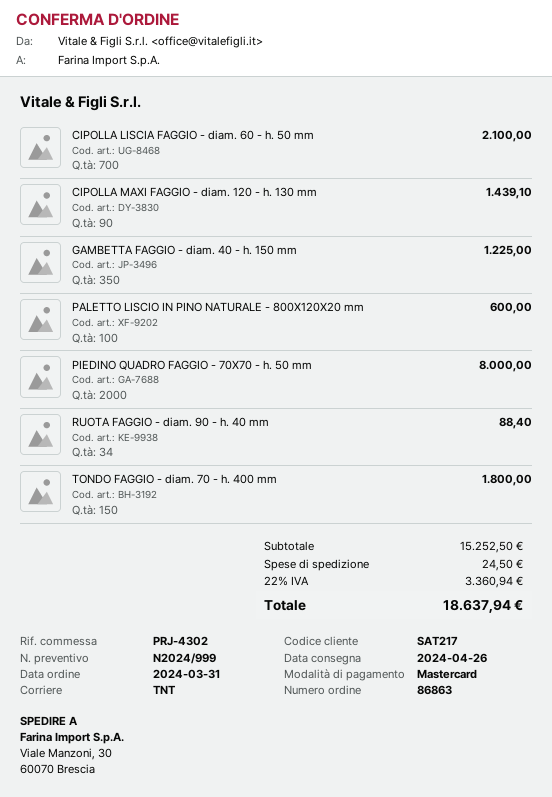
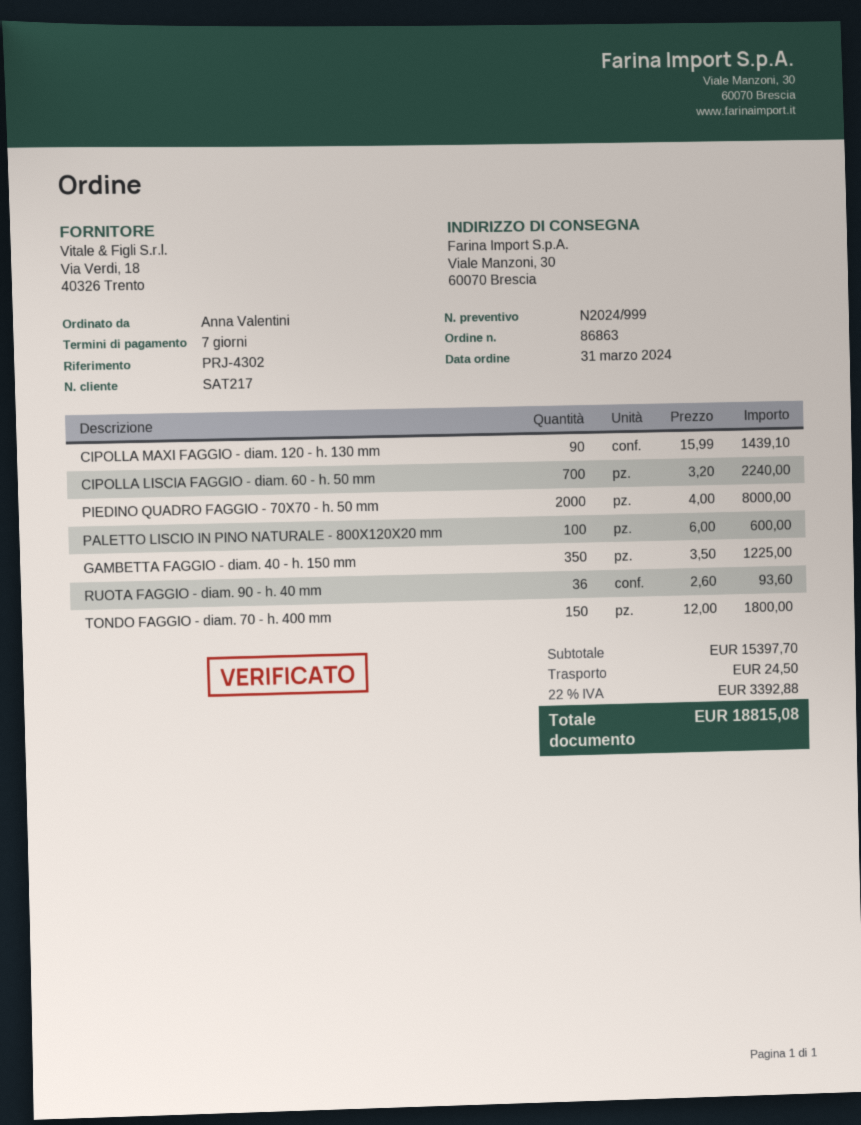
CIPOLLA LISCIA FAGGIO - diam. 60 - h. 50 mm: 700 for 2100.00 -> 700 for 2240.00
RUOTA FAGGIO - diam. 90 - h. 40 mm: 34 for 88.40 -> 36 for 93.60
subtotal: 15252.50 -> 15397.70
tax: 22% = 3360.94 -> 22% = 3392.88
total: 18637.94 -> 18815.08

